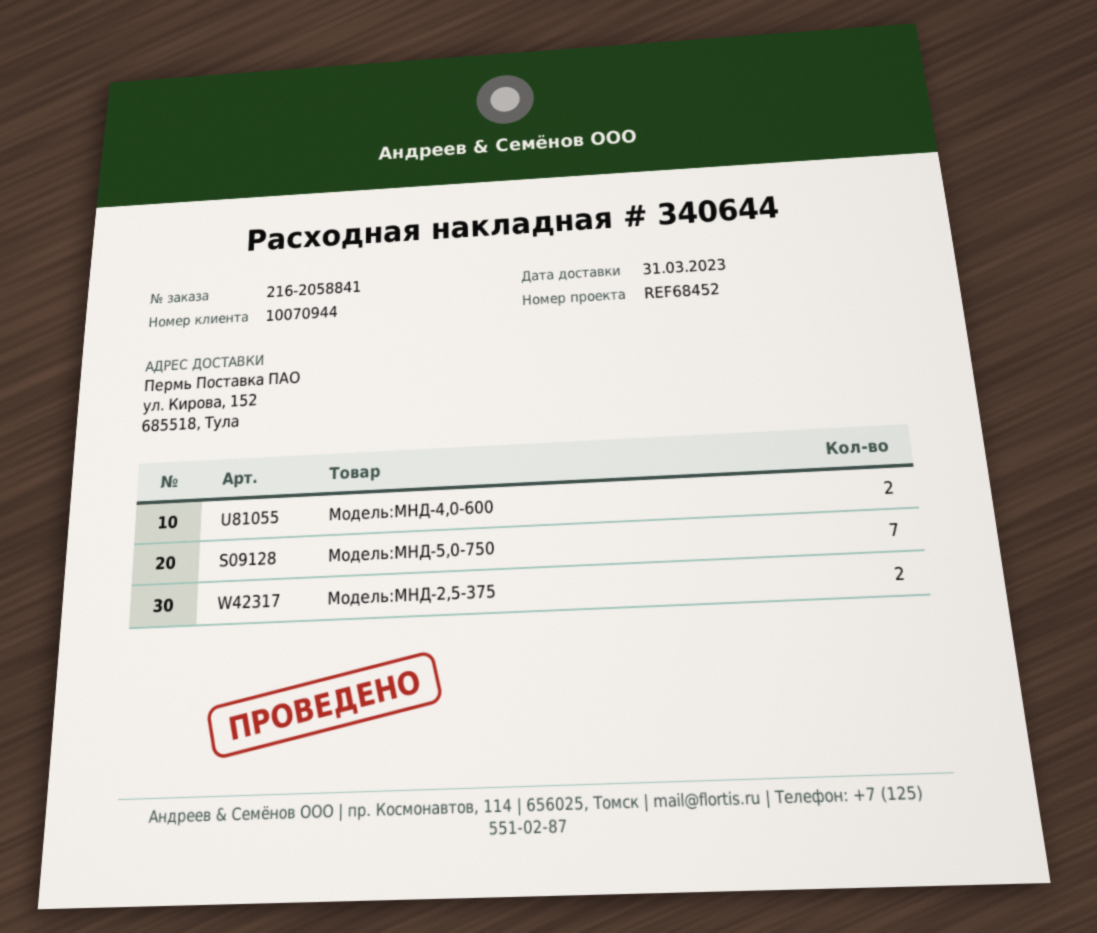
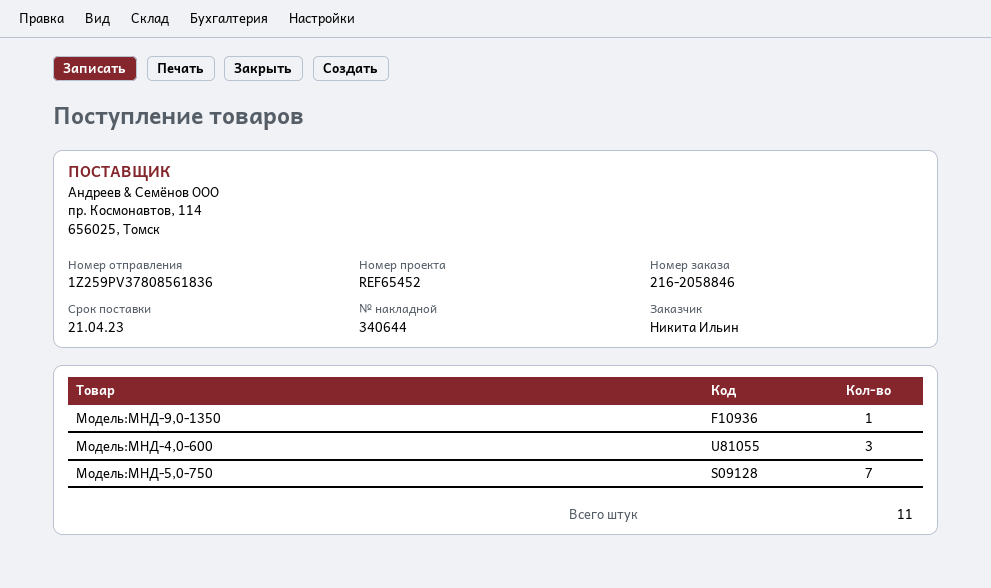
order number: 216-2058841 -> 216-2058846
delivery date: 2023-03-31 -> 2023-04-21
reference: REF68452 -> REF65452
Модель:МНД-4,0-600: 2 -> 3
Модель:МНД-2,5-375: 2 -> none
Модель:МНД-9,0-1350: none -> 1

